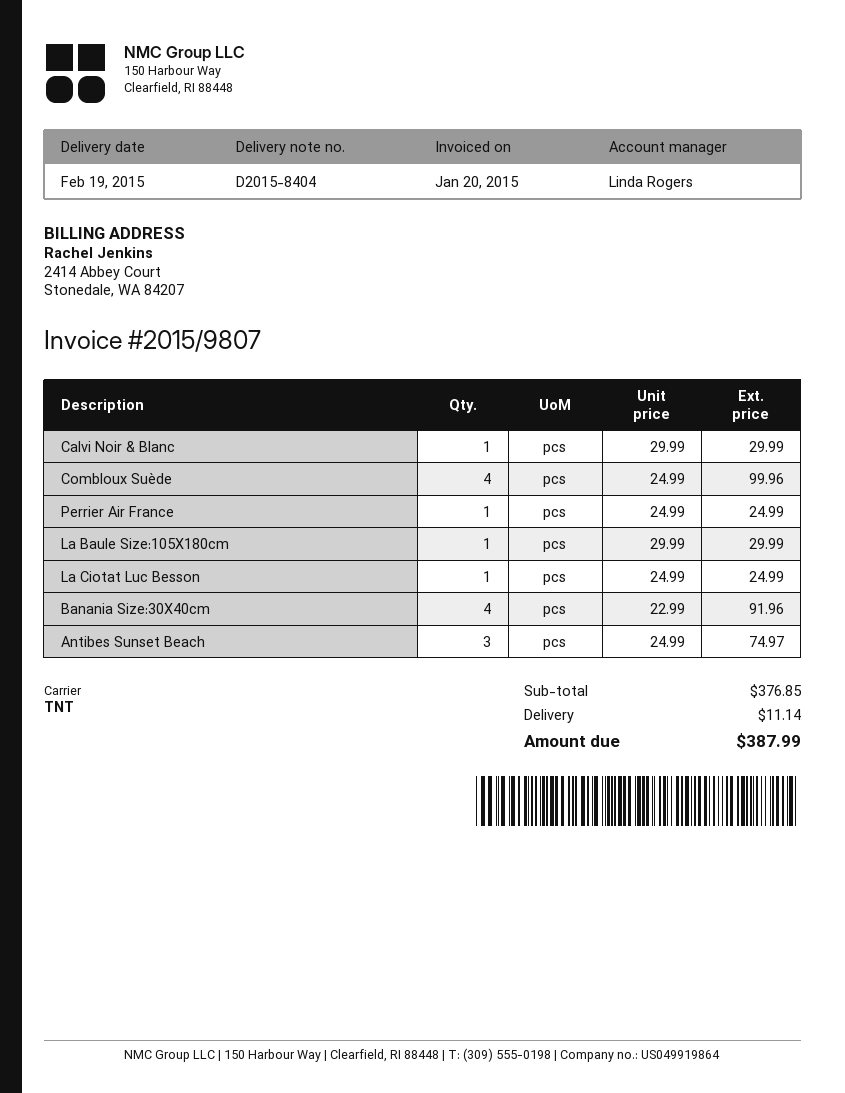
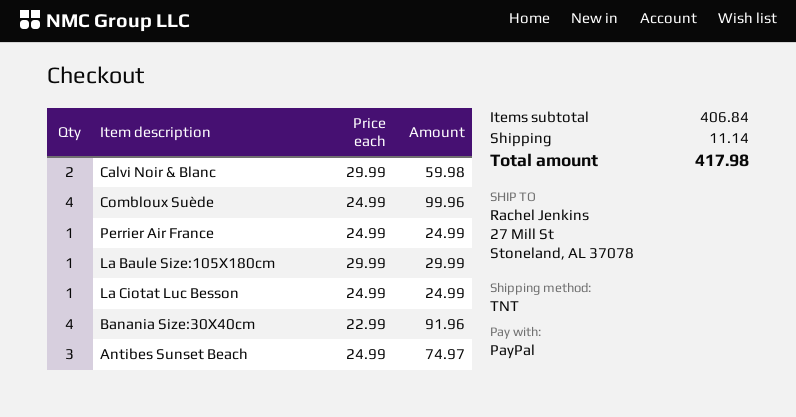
Calvi Noir & Blanc: 1 x 29.99 = 29.99 -> 2 x 29.99 = 59.98
subtotal: 376.85 -> 406.84
total: 387.99 -> 417.98

